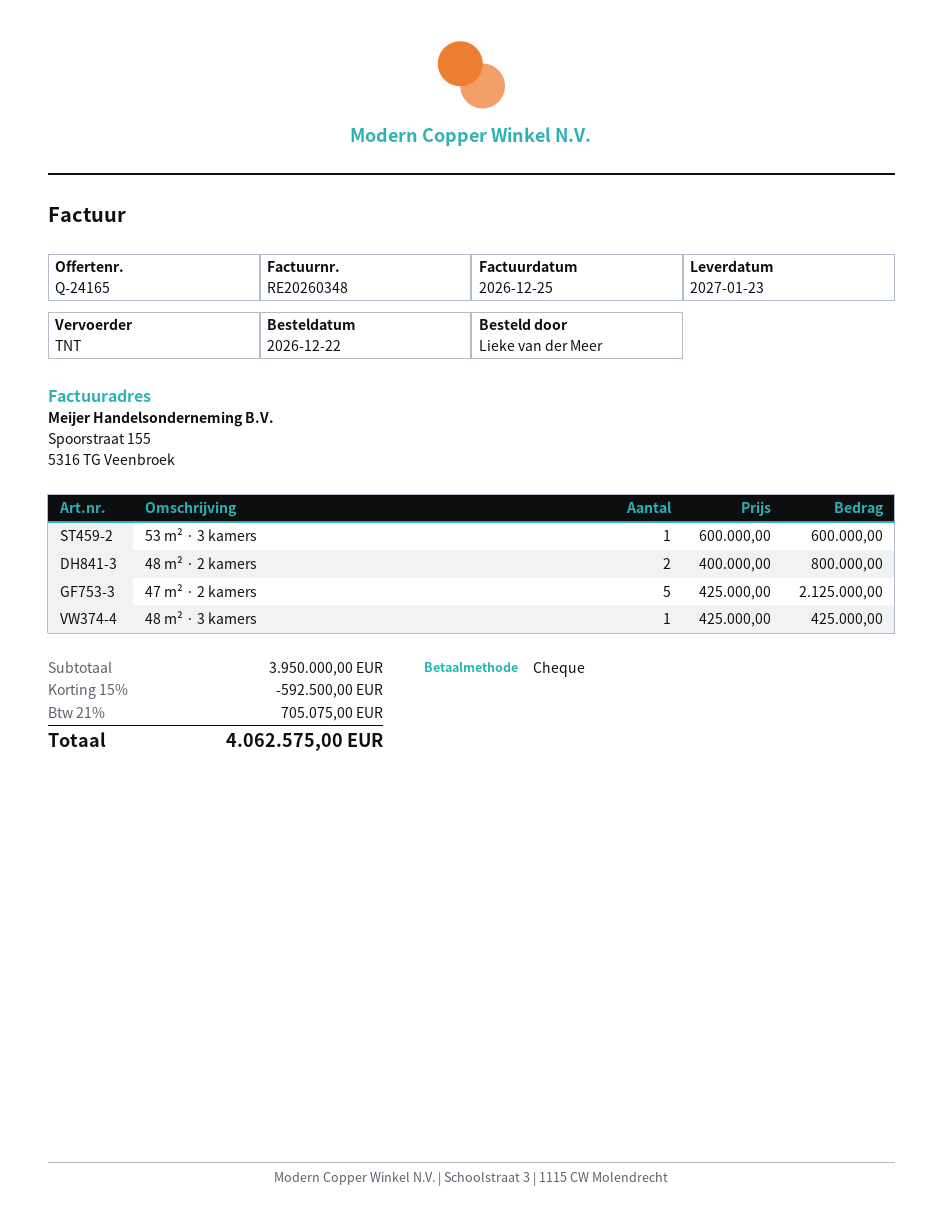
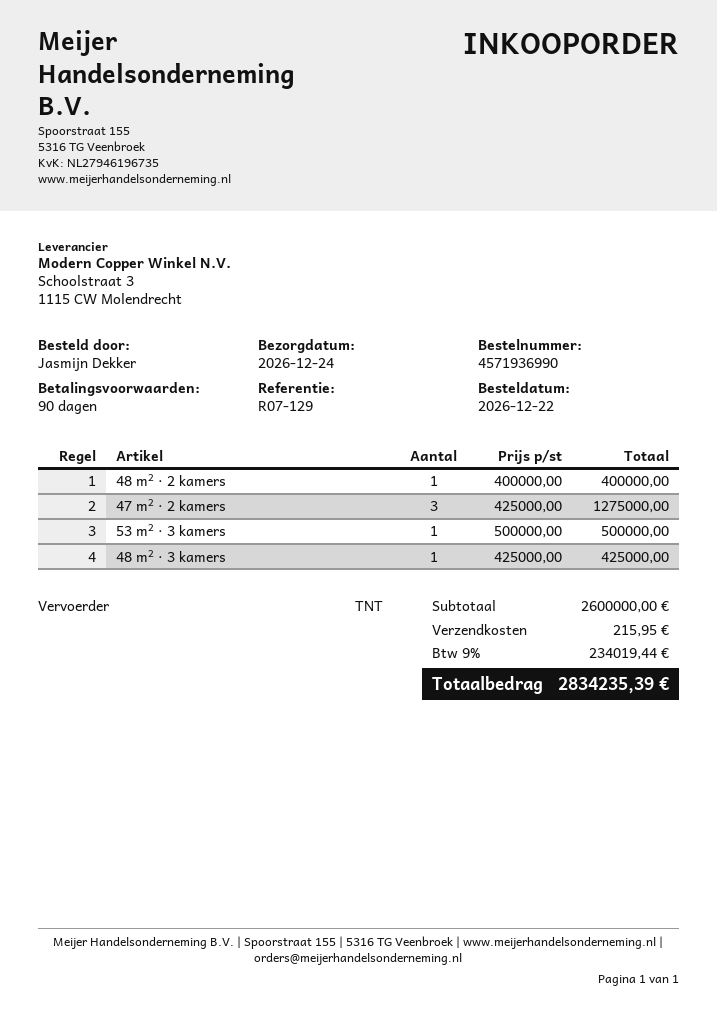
delivery date: 2027-01-23 -> 2026-12-24
ordered by: Lieke van der Meer -> Jasmijn Dekker
53 m² · 3 kamers: 1 x 600000.00 = 600000.00 -> 1 x 500000.00 = 500000.00
48 m² · 2 kamers: 2 x 400000.00 = 800000.00 -> 1 x 400000.00 = 400000.00
47 m² · 2 kamers: 5 x 425000.00 = 2125000.00 -> 3 x 425000.00 = 1275000.00
subtotal: 3950000.00 -> 2600000.00
discount: 15% = 592500.00 -> none
shipping: none -> 215.95
tax: 21% = 705075.00 -> 9% = 234019.44
total: 4062575.00 -> 2834235.39

